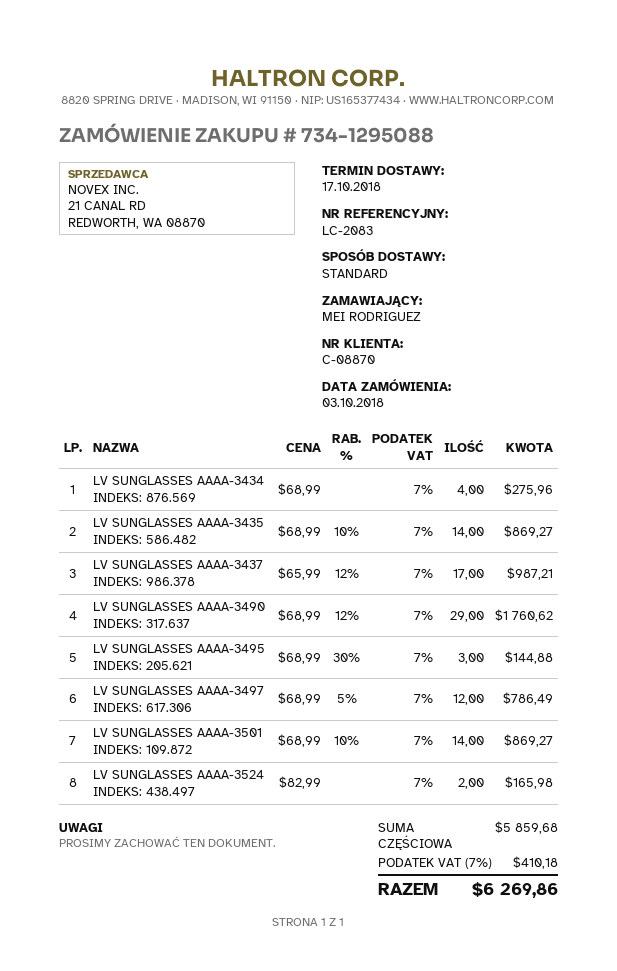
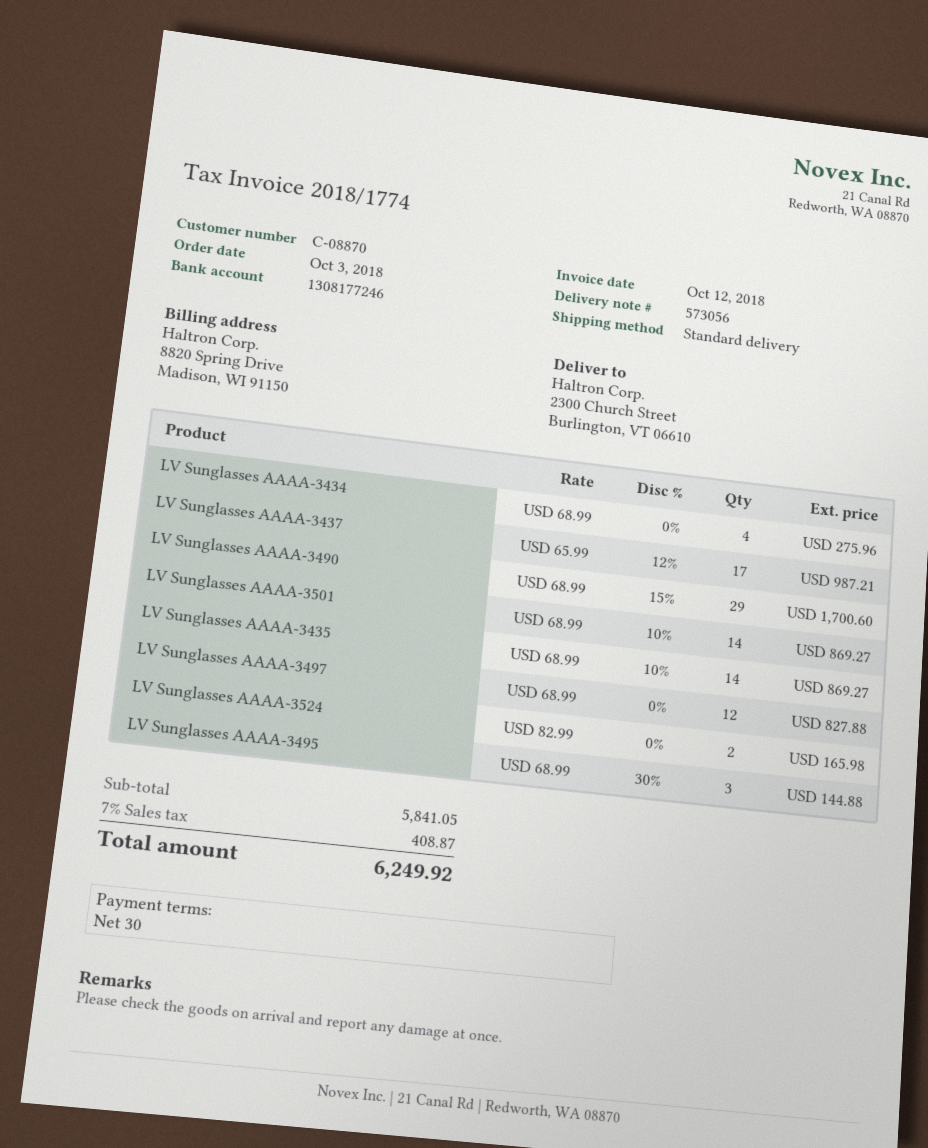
LV SUNGLASSES AAAA-3490: 29 x 68.99 - 12% = 1760.62 -> 29 x 68.99 - 15% = 1700.60
LV SUNGLASSES AAAA-3497: 12 x 68.99 - 5% = 786.49 -> 12 x 68.99 = 827.88
subtotal: 5859.68 -> 5841.05
tax: 7% = 410.18 -> 7% = 408.87
total: 6269.86 -> 6249.92

